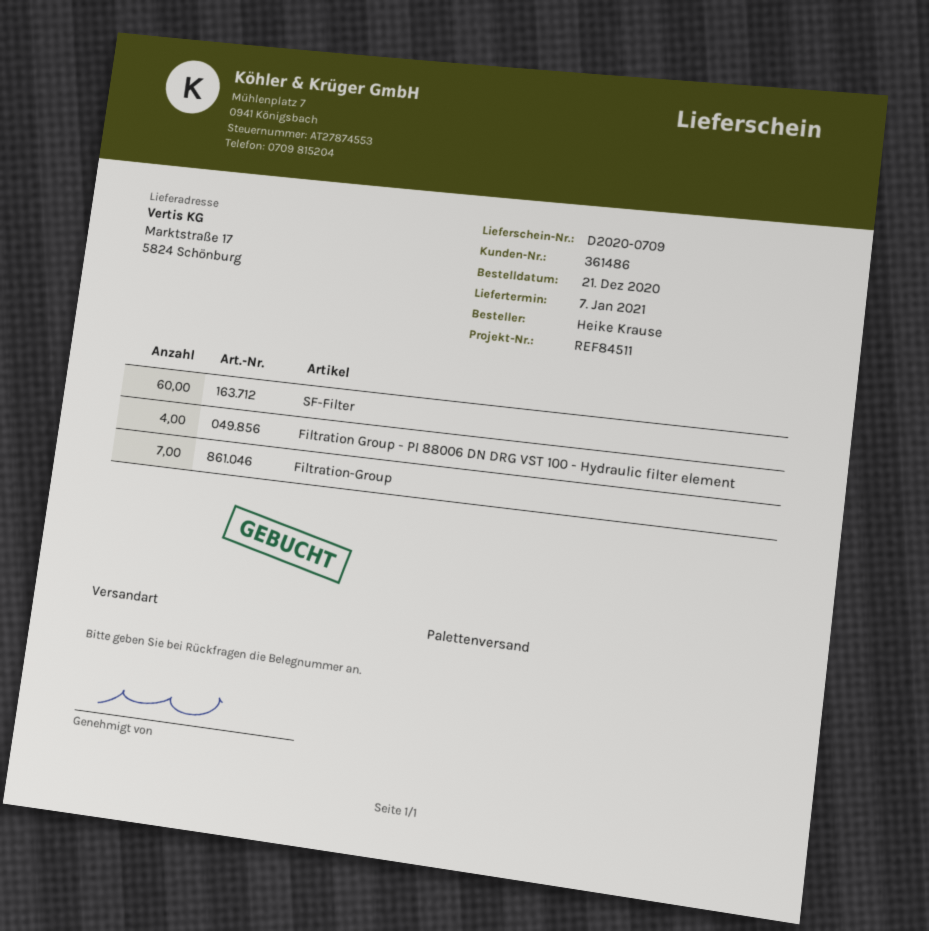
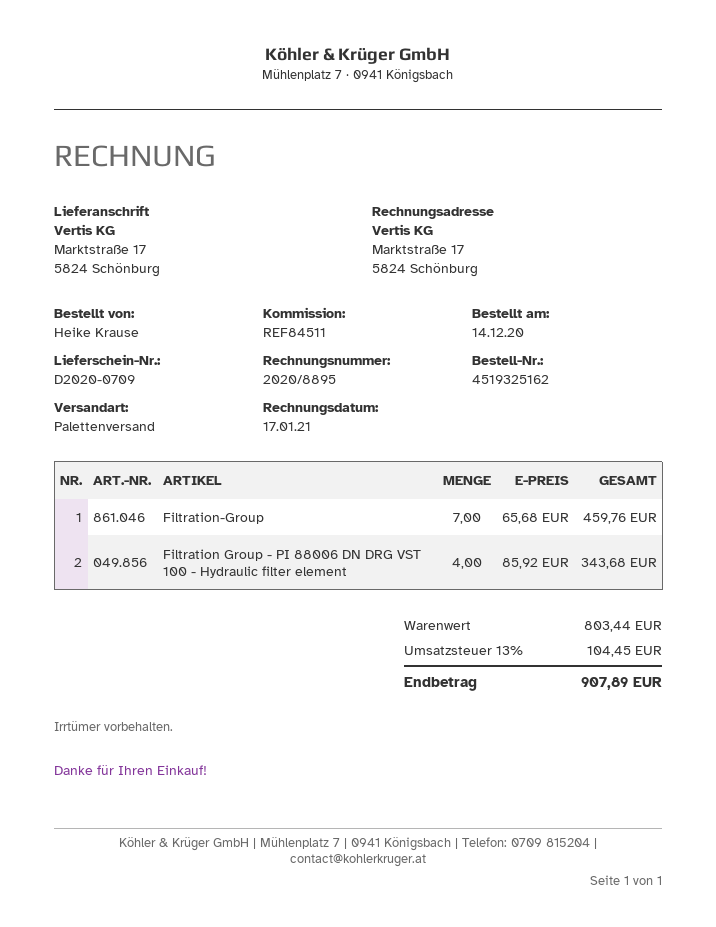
order date: 2020-12-21 -> 2020-12-14
SF-Filter: 60 -> none

